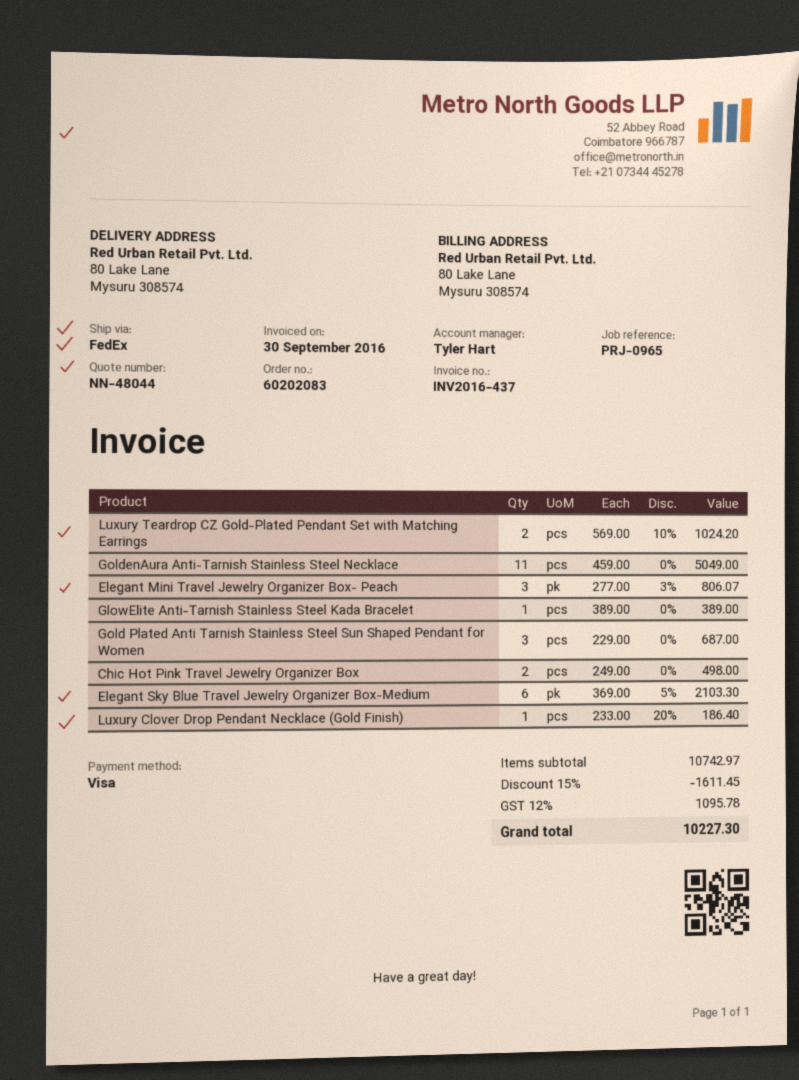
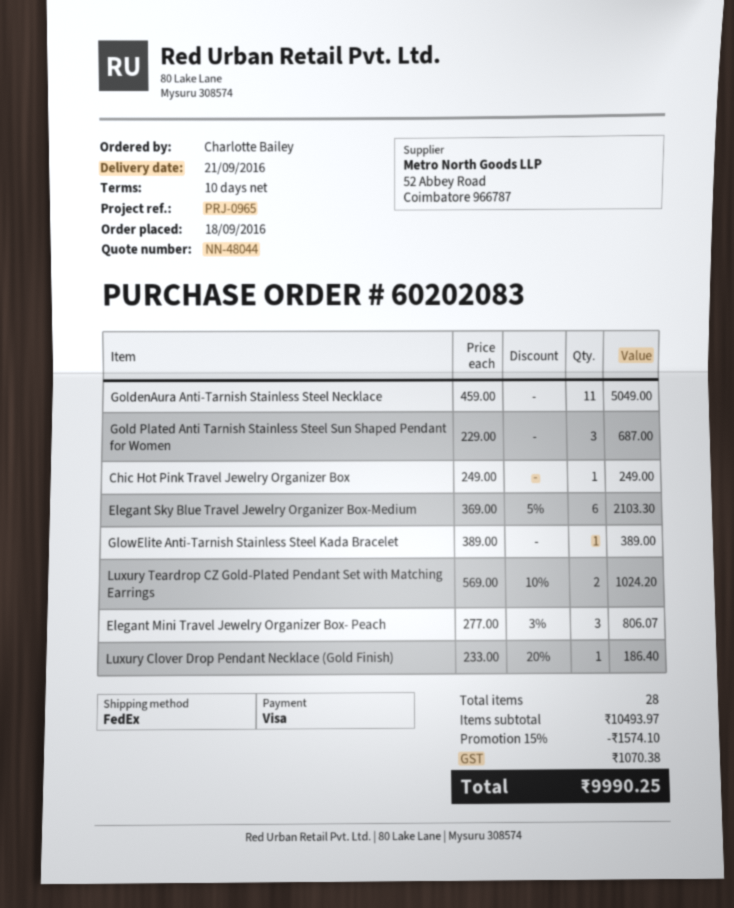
Chic Hot Pink Travel Jewelry Organizer Box: 2 x 249.00 = 498.00 -> 1 x 249.00 = 249.00
subtotal: 10742.97 -> 10493.97
discount: 15% = 1611.45 -> 15% = 1574.10
tax: 1095.78 -> 1070.38
total: 10227.30 -> 9990.25

